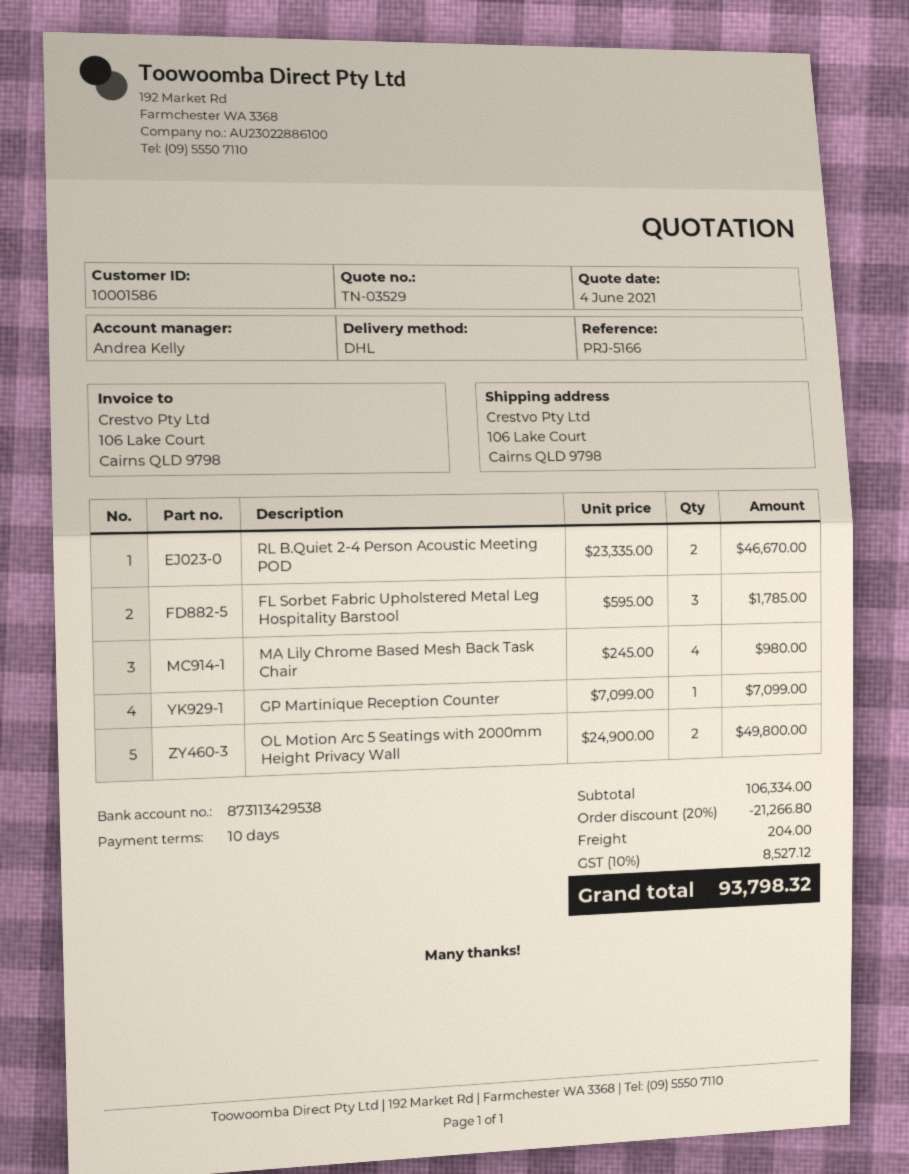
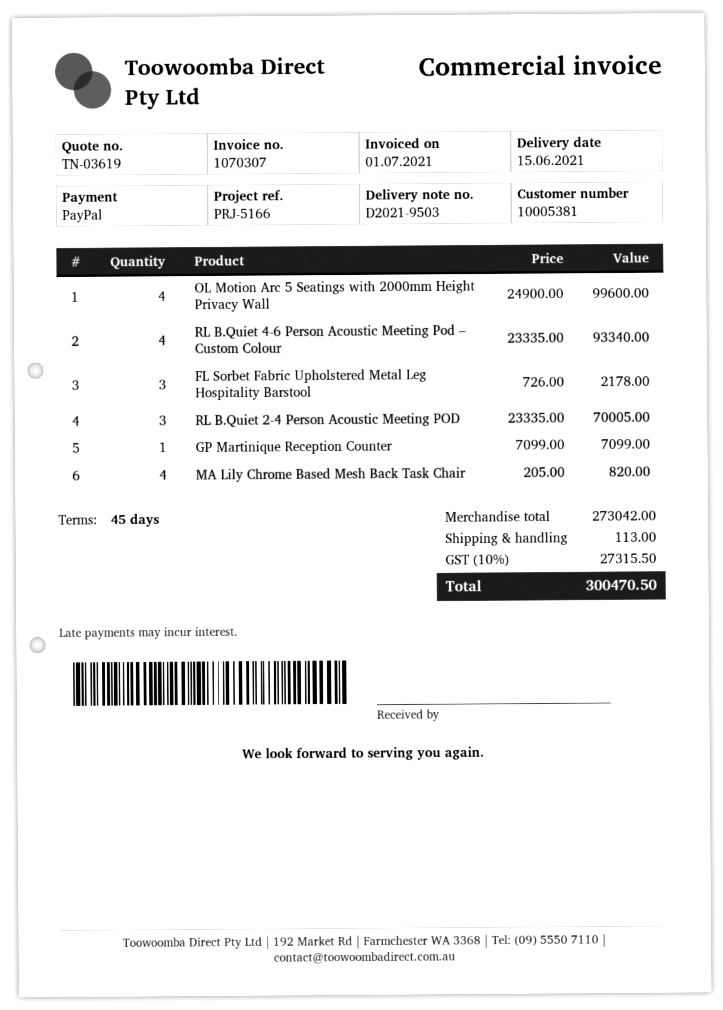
quote number: TN-03529 -> TN-03619
payment terms: 10 days -> 45 days
customer number: 10001586 -> 10005381
RL B.Quiet 2-4 Person Acoustic Meeting POD: 2 x 23335.00 = 46670.00 -> 3 x 23335.00 = 70005.00
FL Sorbet Fabric Upholstered Metal Leg Hospitality Barstool: 3 x 595.00 = 1785.00 -> 3 x 726.00 = 2178.00
MA Lily Chrome Based Mesh Back Task Chair: 4 x 245.00 = 980.00 -> 4 x 205.00 = 820.00
OL Motion Arc 5 Seatings with 2000mm Height Privacy Wall: 2 x 24900.00 = 49800.00 -> 4 x 24900.00 = 99600.00
RL B.Quiet 4-6 Person Acoustic Meeting Pod – Custom Colour: none -> 4 x 23335.00 = 93340.00
subtotal: 106334.00 -> 273042.00
discount: 20% = 21266.80 -> none
shipping: 204.00 -> 113.00
tax: 10% = 8527.12 -> 10% = 27315.50
total: 93798.32 -> 300470.50

